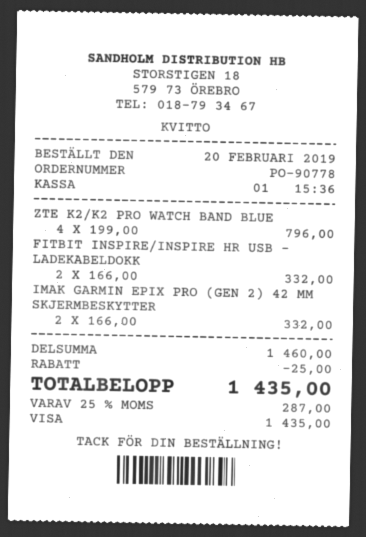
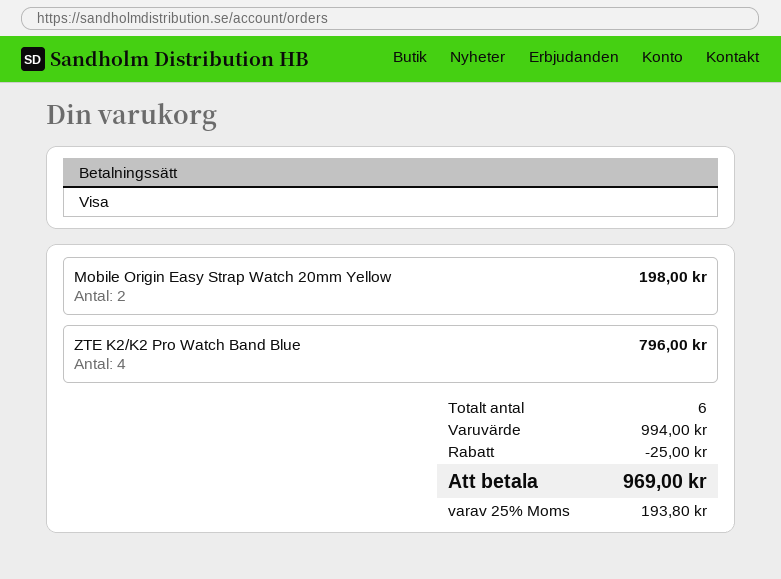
FITBIT INSPIRE/INSPIRE HR USB - LADEKABELDOKK: 2 for 332.00 -> none
IMAK GARMIN EPIX PRO (GEN 2) 42 MM SKJERMBESKYTTER: 2 for 332.00 -> none
Mobile Origin Easy Strap Watch 20mm Yellow: none -> 2 for 198.00
subtotal: 1460.00 -> 994.00
tax: 25% = 287.00 -> 25% = 193.80
total: 1435.00 -> 969.00

